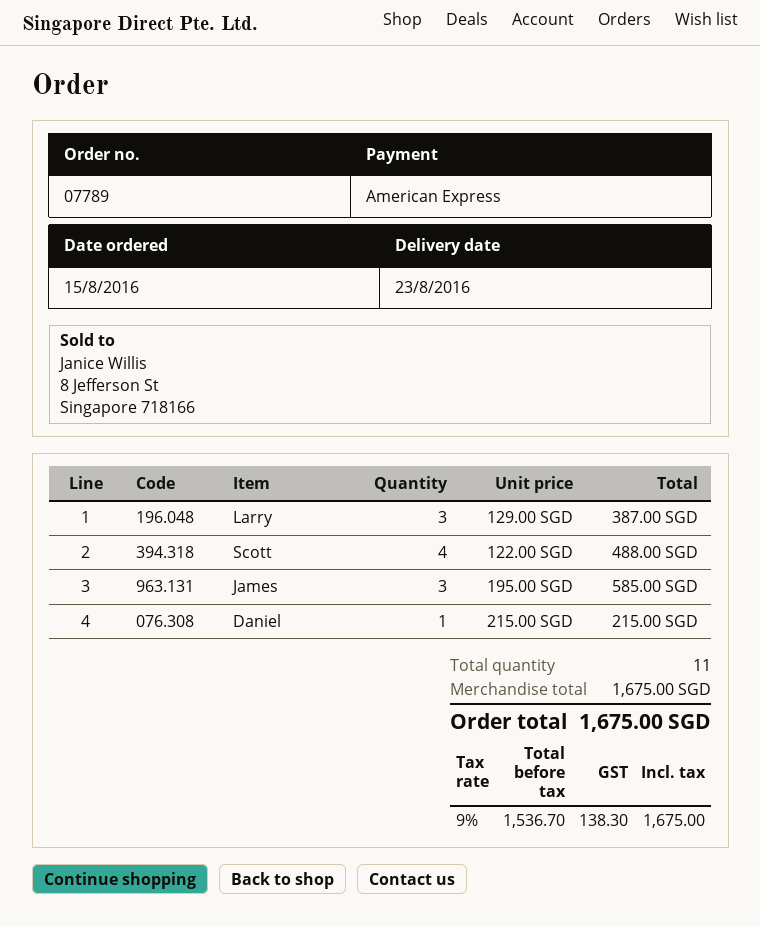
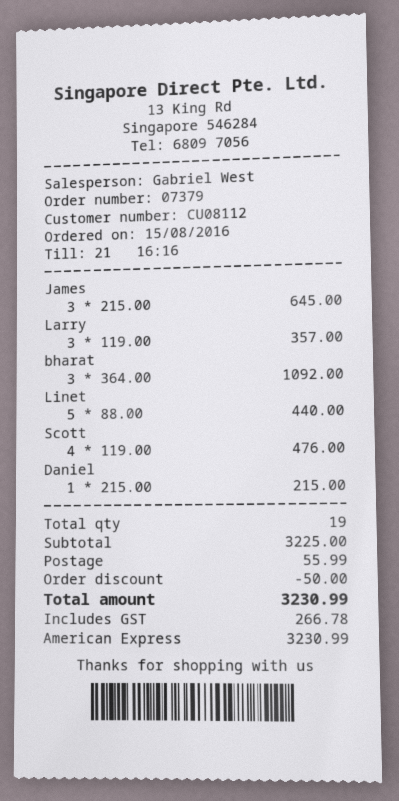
order number: 07789 -> 07379
Larry: 3 x 129.00 = 387.00 -> 3 x 119.00 = 357.00
Scott: 4 x 122.00 = 488.00 -> 4 x 119.00 = 476.00
James: 3 x 195.00 = 585.00 -> 3 x 215.00 = 645.00
bharat: none -> 3 x 364.00 = 1092.00
Linet: none -> 5 x 88.00 = 440.00
total quantity: 11 -> 19
subtotal: 1675.00 -> 3225.00
discount: none -> 50.00
shipping: none -> 55.99
tax: 138.30 -> 266.78
total: 1675.00 -> 3230.99

